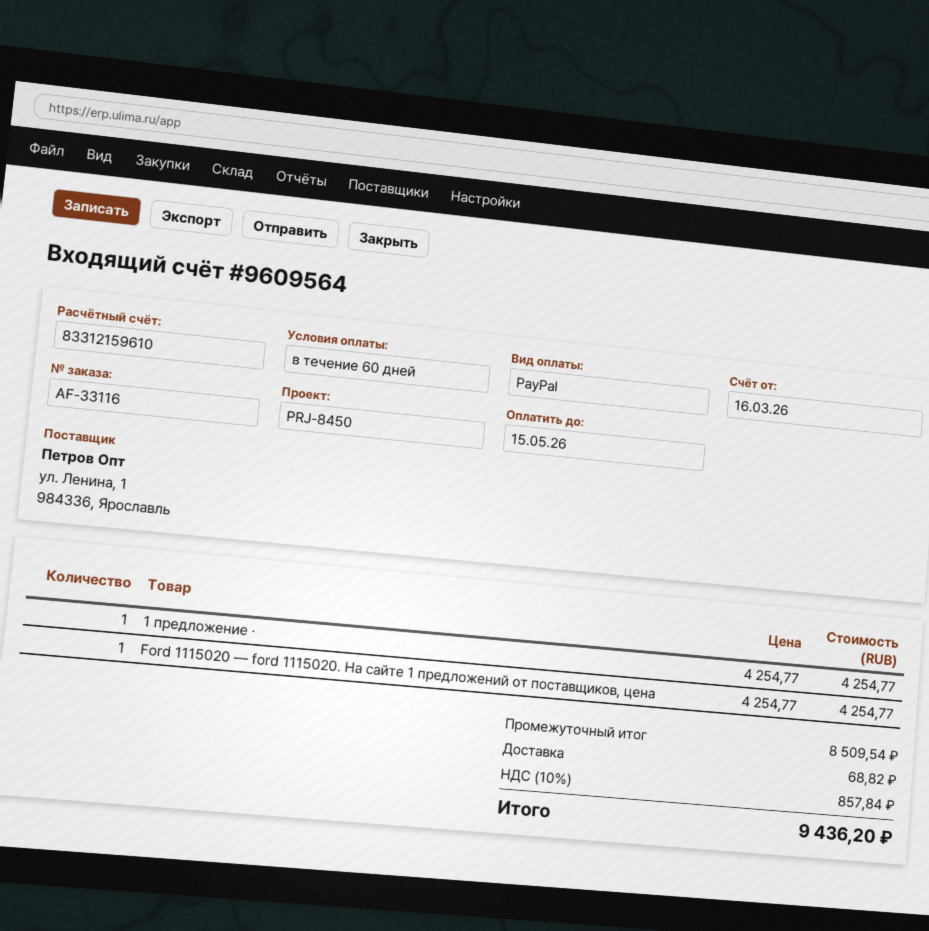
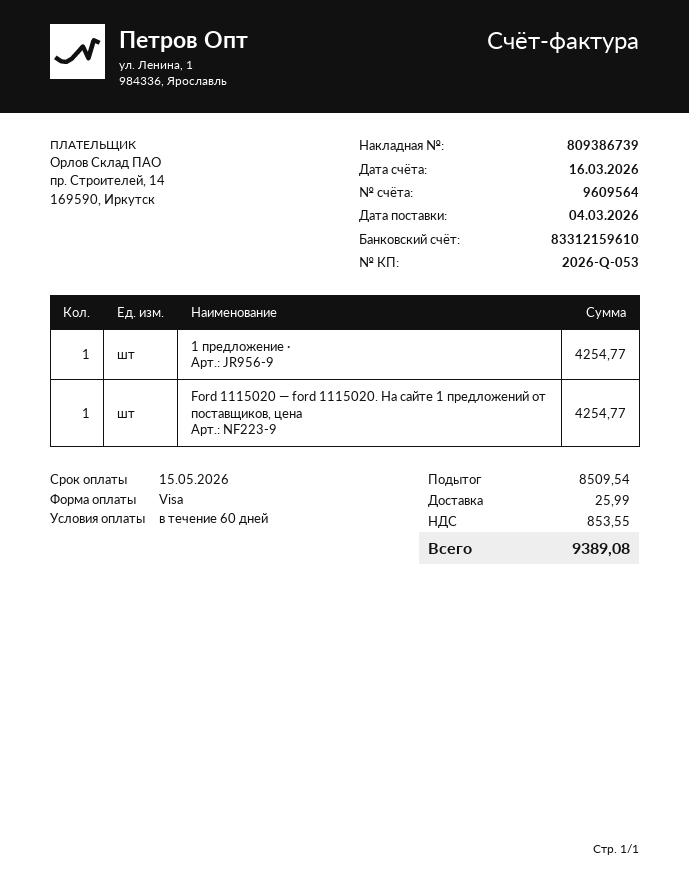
payment method: PayPal -> Visa
shipping: 68.82 -> 25.99
tax: 857.84 -> 853.55
total: 9436.20 -> 9389.08

